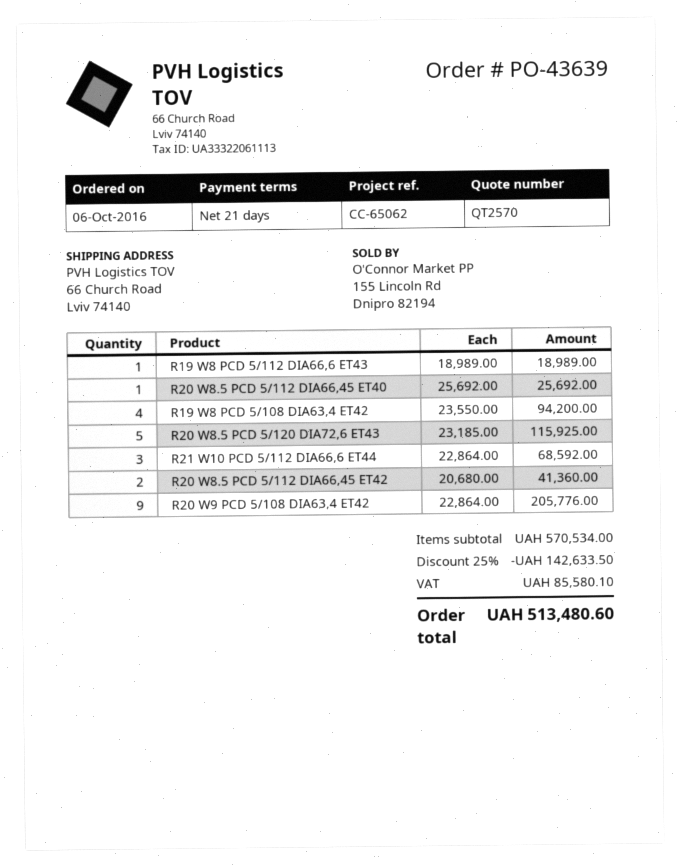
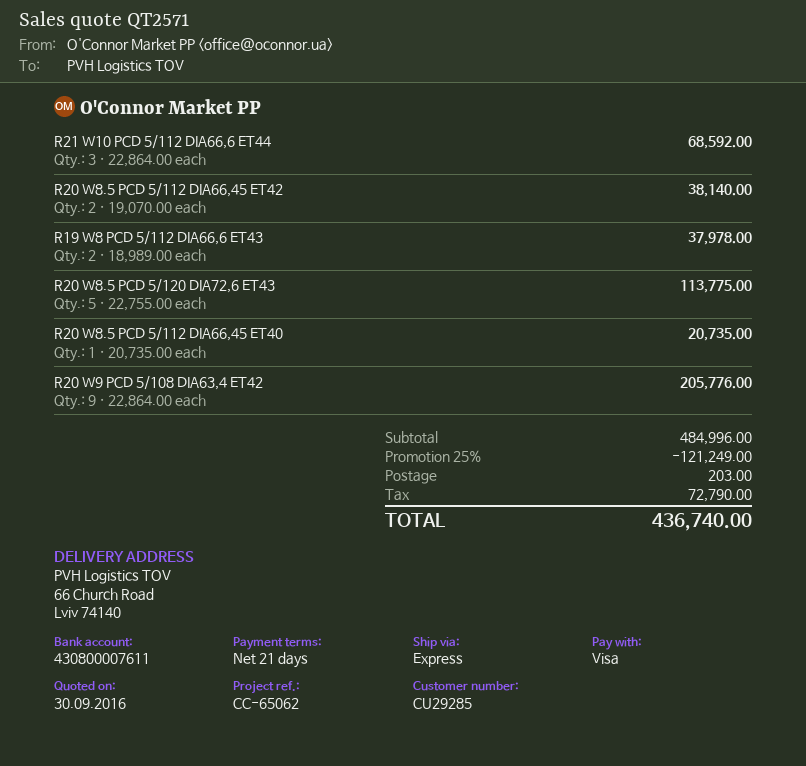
quote number: QT2570 -> QT2571
R19 W8 PCD 5/112 DIA66,6 ET43: 1 x 18989.00 = 18989.00 -> 2 x 18989.00 = 37978.00
R20 W8.5 PCD 5/112 DIA66,45 ET40: 1 x 25692.00 = 25692.00 -> 1 x 20735.00 = 20735.00
R19 W8 PCD 5/108 DIA63,4 ET42: 4 x 23550.00 = 94200.00 -> none
R20 W8.5 PCD 5/120 DIA72,6 ET43: 5 x 23185.00 = 115925.00 -> 5 x 22755.00 = 113775.00
R20 W8.5 PCD 5/112 DIA66,45 ET42: 2 x 20680.00 = 41360.00 -> 2 x 19070.00 = 38140.00
subtotal: 570534.00 -> 484996.00
discount: 25% = 142633.50 -> 25% = 121249.00
shipping: none -> 203.00
tax: 85580.10 -> 72790.00
total: 513480.60 -> 436740.00

